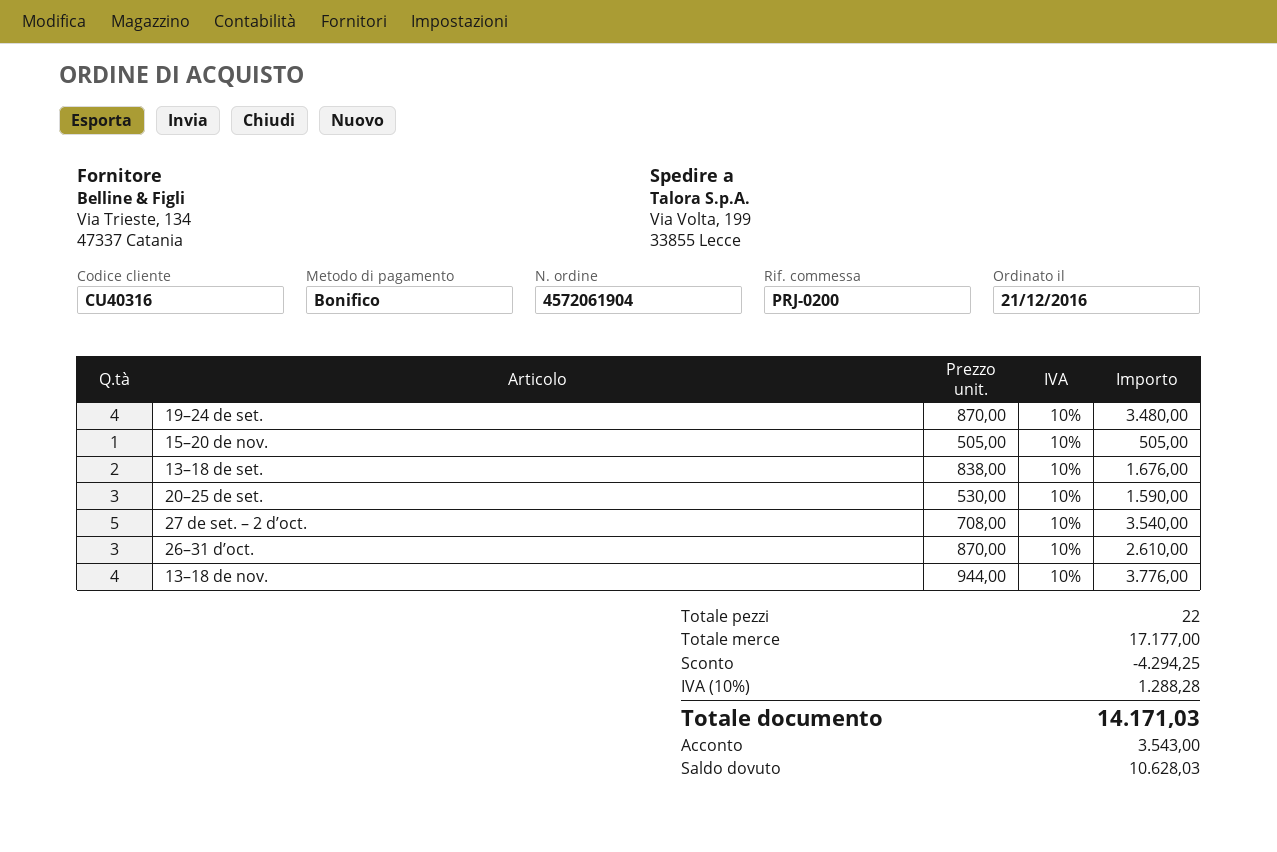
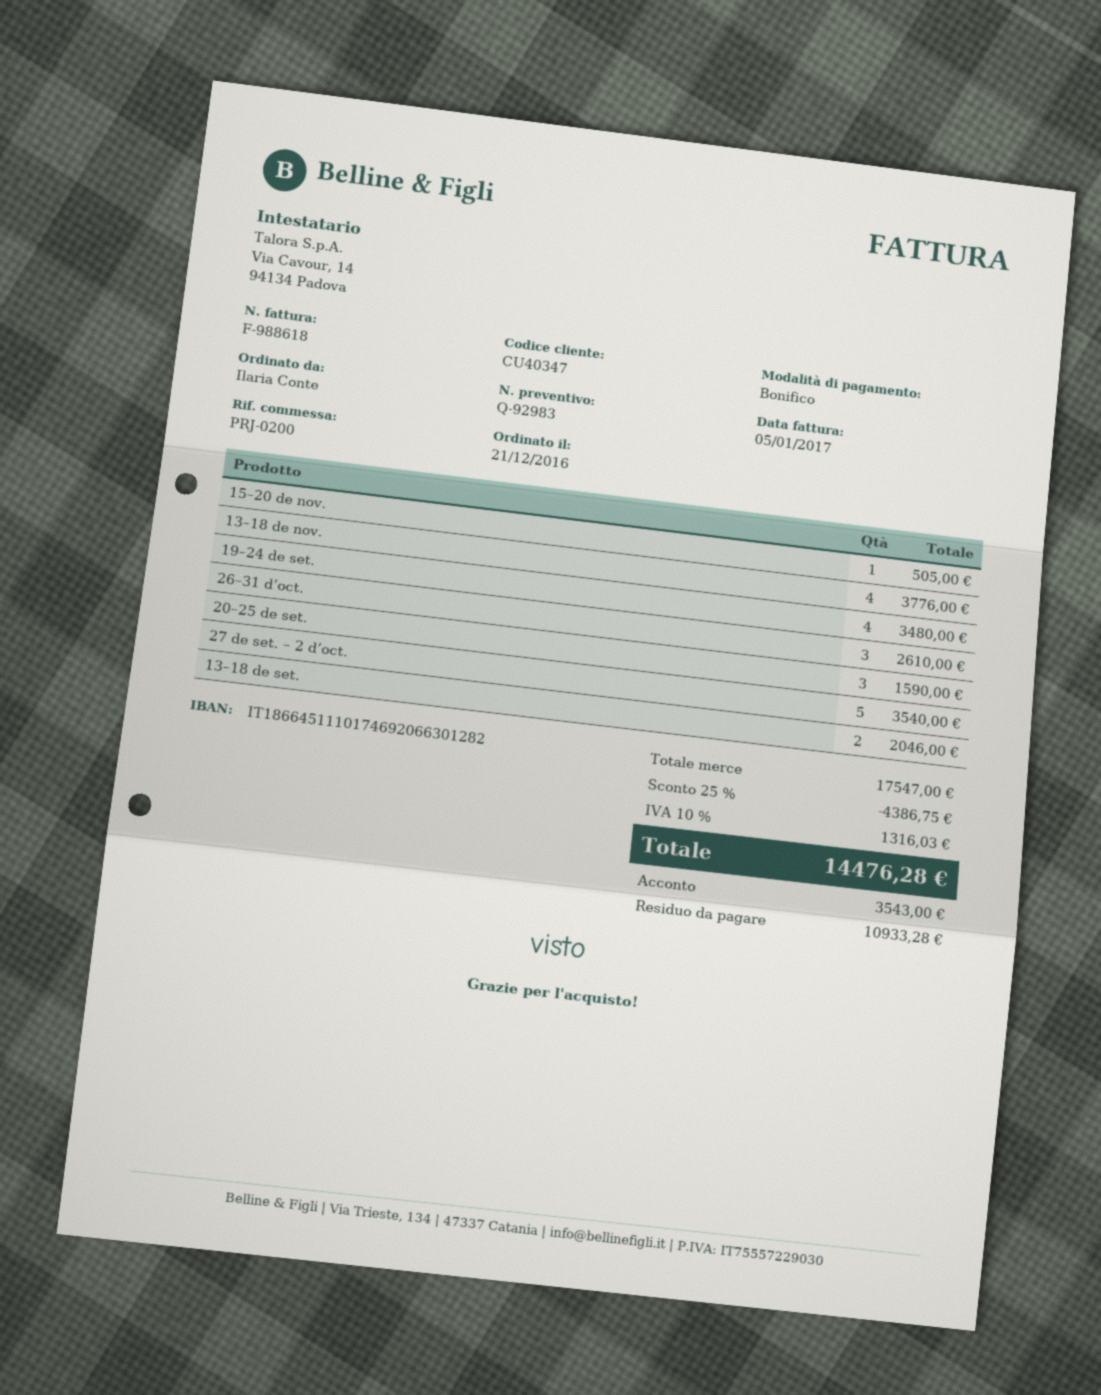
customer number: CU40316 -> CU40347
13–18 de set.: 2 for 1676.00 -> 2 for 2046.00
subtotal: 17177.00 -> 17547.00
discount: 4294.25 -> 4386.75
tax: 10% = 1288.28 -> 10% = 1316.03
total: 14171.03 -> 14476.28
balance: 10628.03 -> 10933.28

